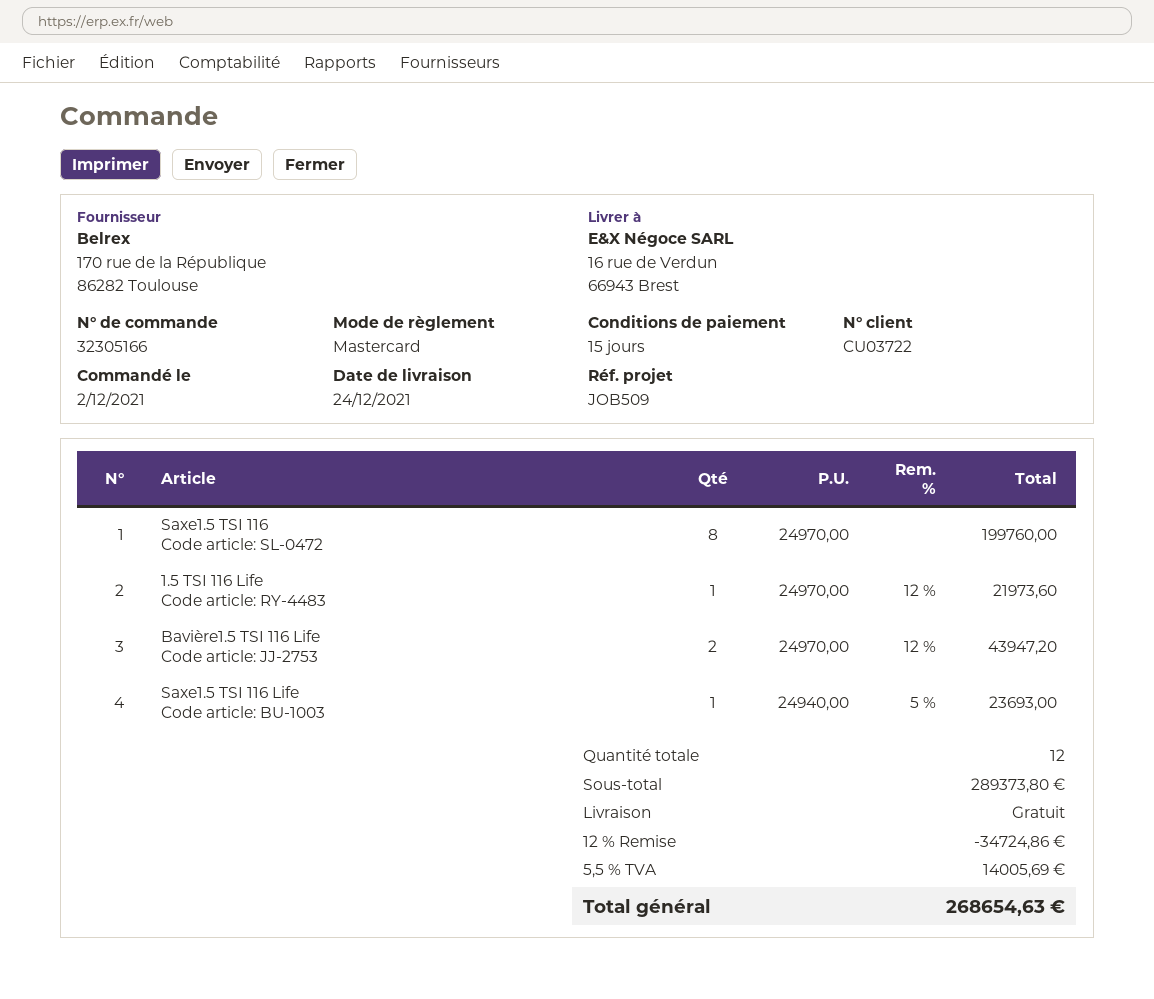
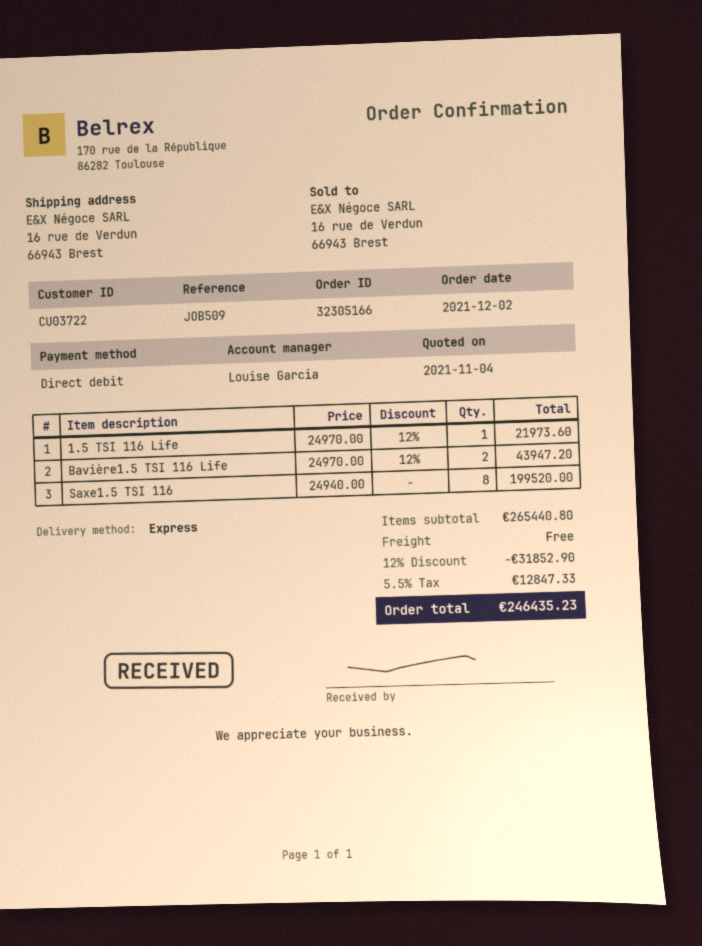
payment method: Mastercard -> direct debit
Saxe1.5 TSI 116: 8 x 24970.00 = 199760.00 -> 8 x 24940.00 = 199520.00
Saxe1.5 TSI 116 Life: 1 x 24940.00 - 5% = 23693.00 -> none
subtotal: 289373.80 -> 265440.80
discount: 12% = 34724.86 -> 12% = 31852.90
tax: 5.5% = 14005.69 -> 5.5% = 12847.33
total: 268654.63 -> 246435.23

